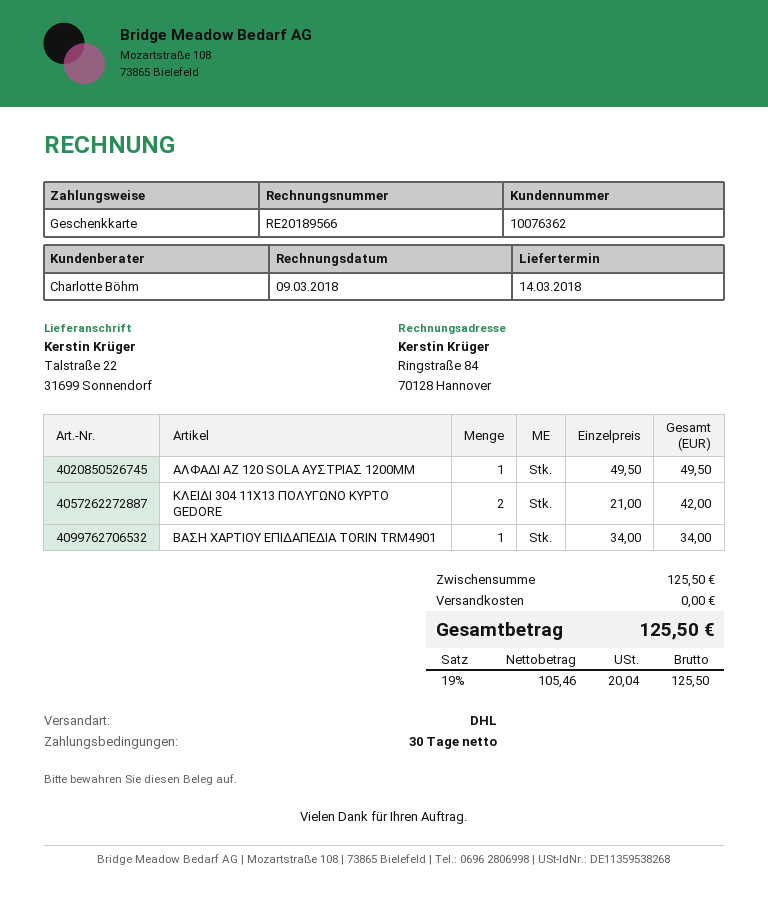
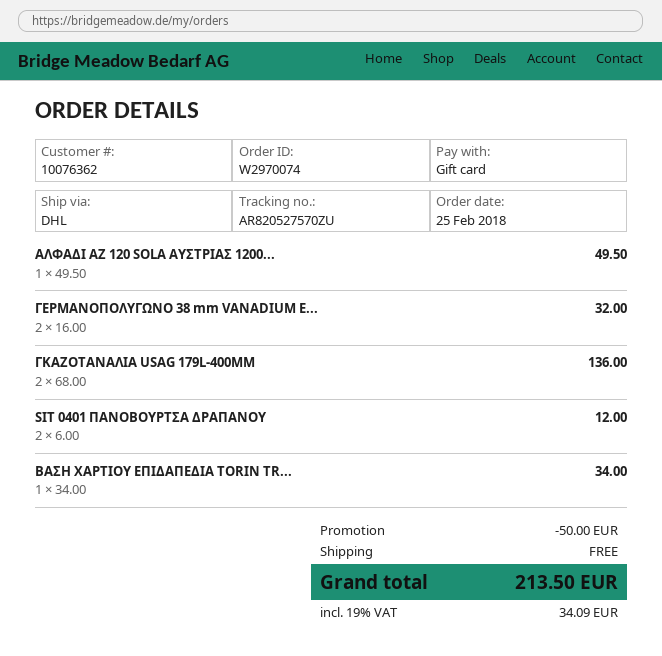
ΚΛΕΙΔΙ 304 11X13 ΠΟΛΥΓΩΝΟ ΚΥΡΤΟ GEDORE: 2 x 21.00 = 42.00 -> none
ΓΕΡΜΑΝΟΠΟΛΥΓΩΝΟ 38 mm VANADIUM E...: none -> 2 x 16.00 = 32.00
ΓΚΑΖΟΤΑΝΑΛΙΑ USAG 179L-400MM: none -> 2 x 68.00 = 136.00
SIT 0401 ΠΑΝΟΒΟΥΡΤΣΑ ΔΡΑΠΑΝΟΥ: none -> 2 x 6.00 = 12.00
discount: none -> 50.00
tax: 19% = 20.04 -> 19% = 34.09
total: 125.50 -> 213.50

